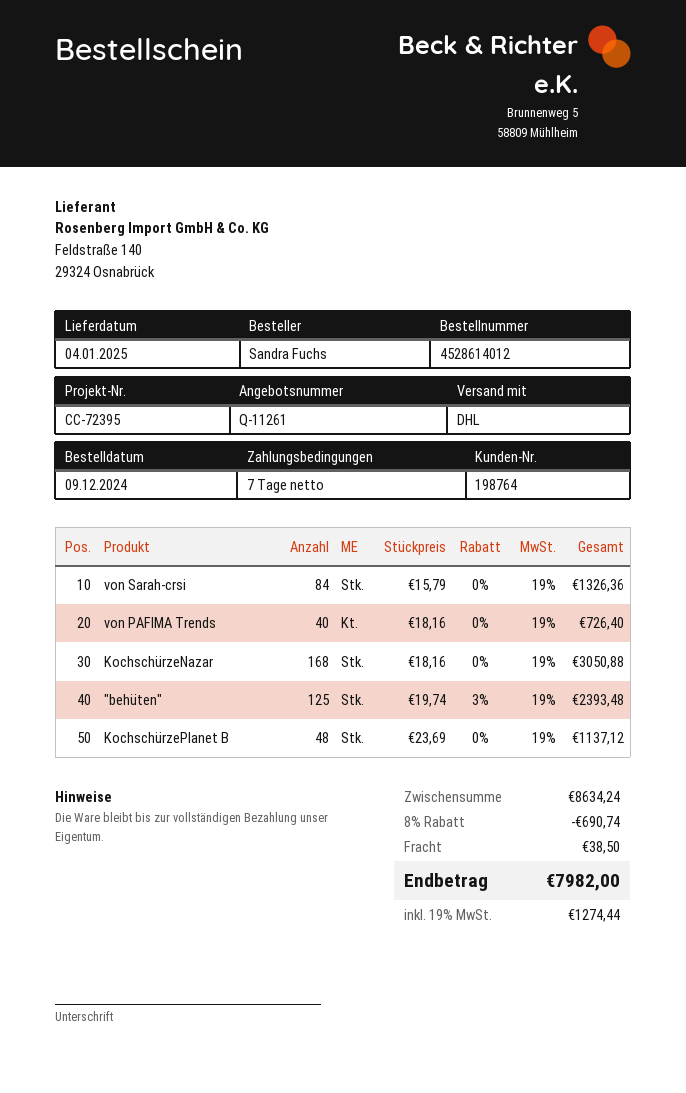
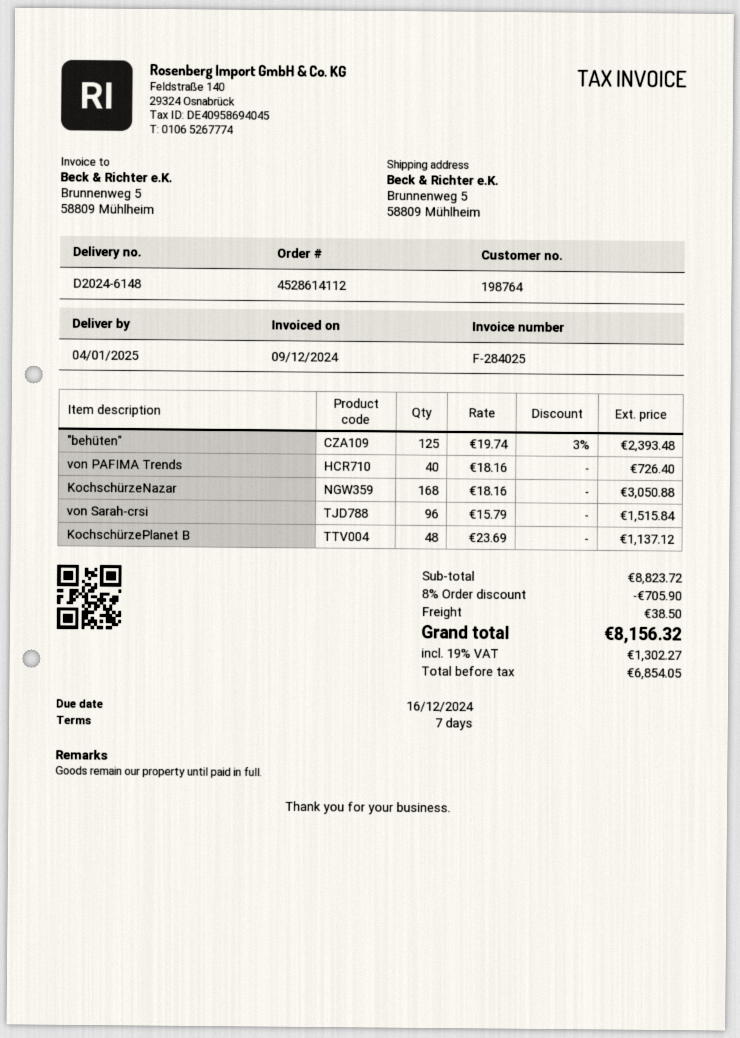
order number: 4528614012 -> 4528614112
von Sarah-crsi: 84 x 15.79 = 1326.36 -> 96 x 15.79 = 1515.84
subtotal: 8634.24 -> 8823.72
discount: 8% = 690.74 -> 8% = 705.90
tax: 19% = 1274.44 -> 19% = 1302.27
total: 7982.00 -> 8156.32

